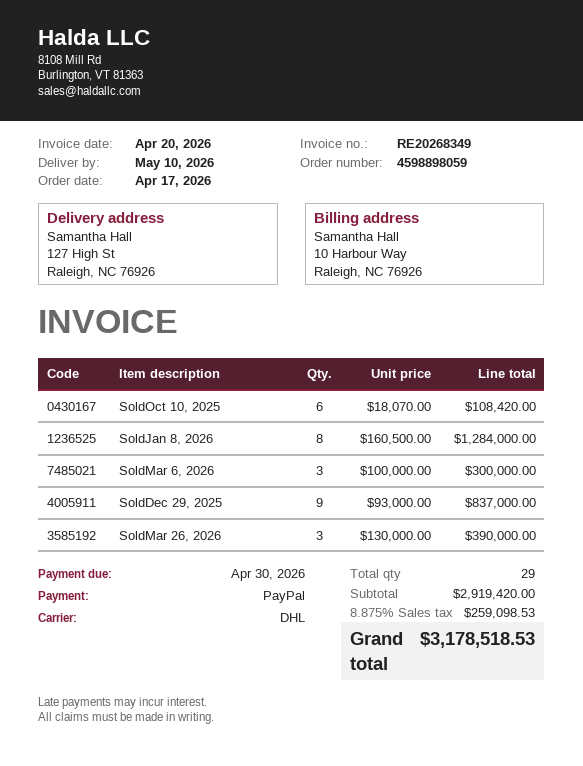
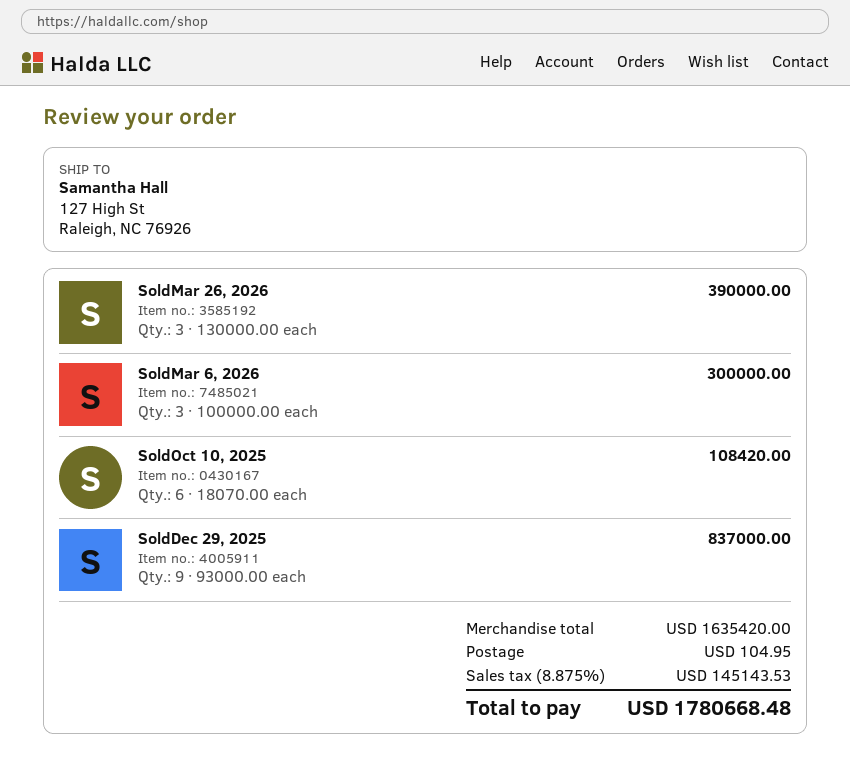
SoldJan 8, 2026: 8 x 160500.00 = 1284000.00 -> none
subtotal: 2919420.00 -> 1635420.00
shipping: none -> 104.95
tax: 8.875% = 259098.53 -> 8.875% = 145143.53
total: 3178518.53 -> 1780668.48

